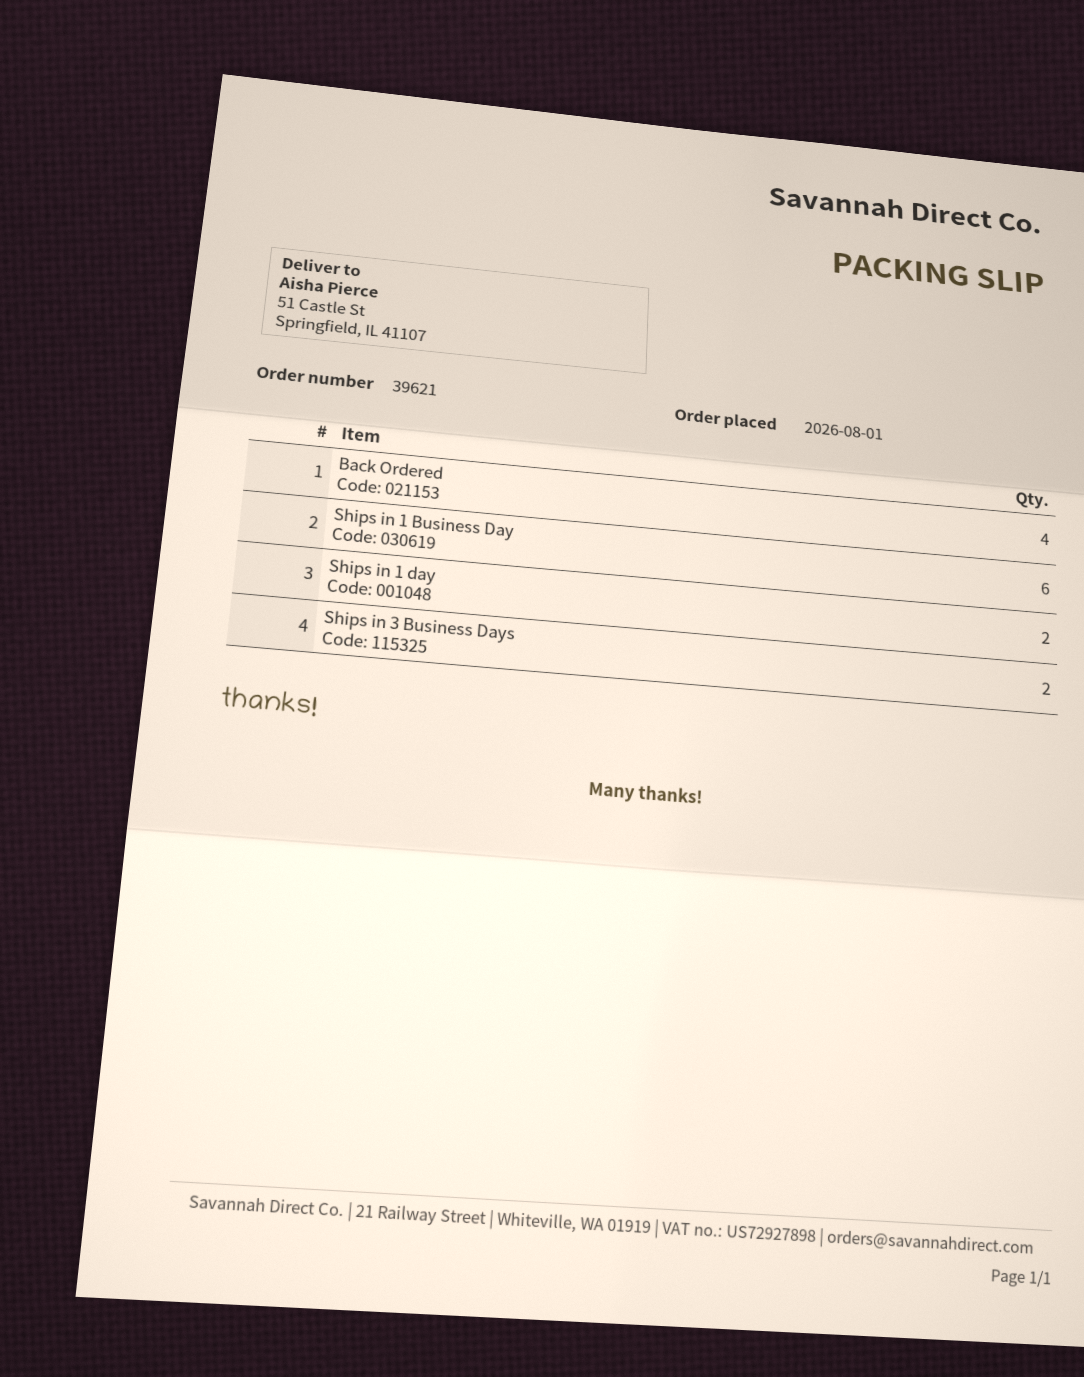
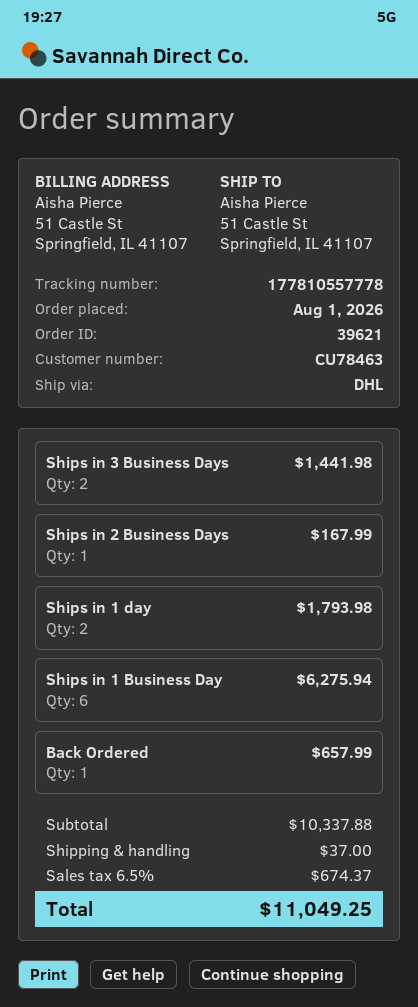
Back Ordered: 4 -> 1
Ships in 2 Business Days: none -> 1

